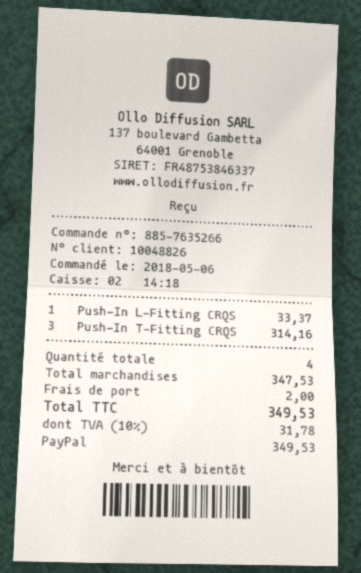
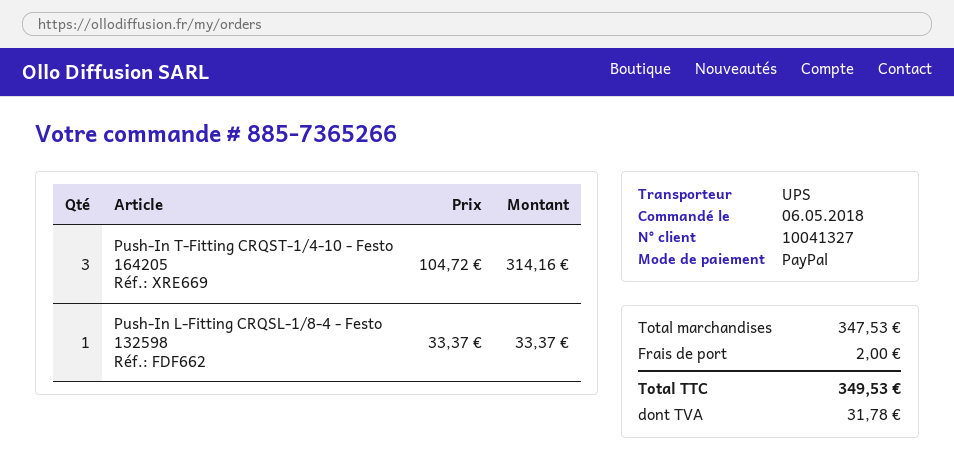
order number: 885-7635266 -> 885-7365266
customer number: 10048826 -> 10041327

